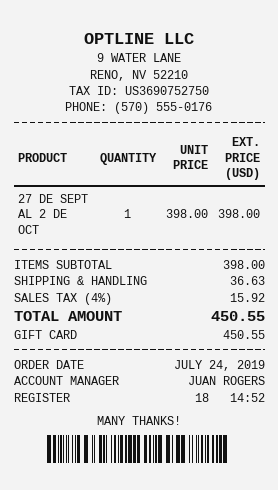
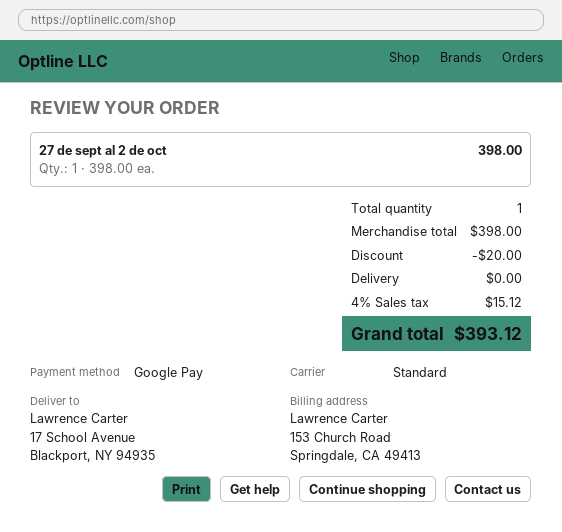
payment method: gift card -> Google Pay
discount: none -> 20.00
shipping: 36.63 -> 0.00
tax: 4% = 15.92 -> 4% = 15.12
total: 450.55 -> 393.12

